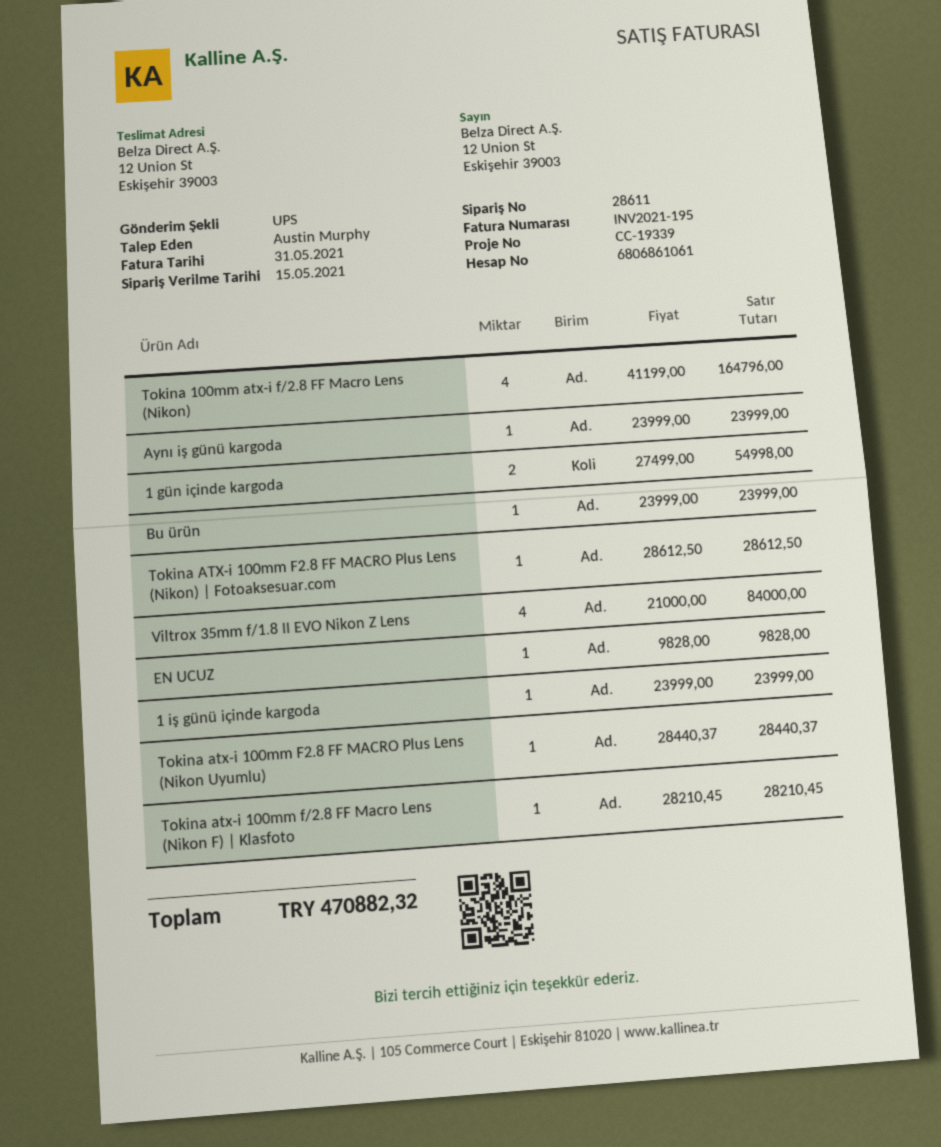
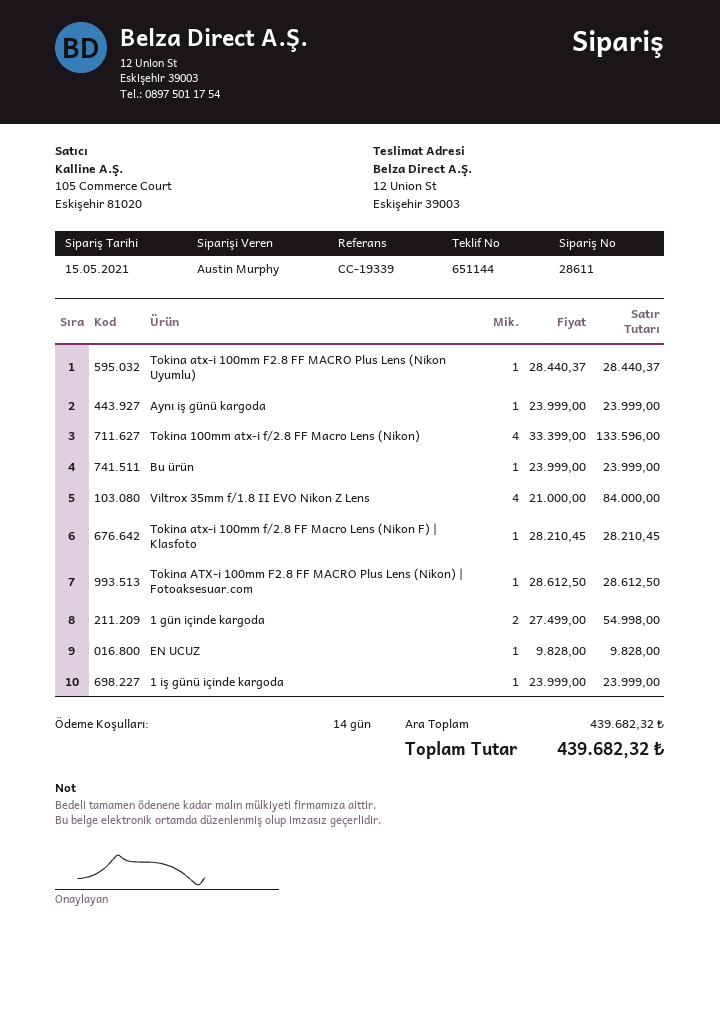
Tokina 100mm atx-i f/2.8 FF Macro Lens (Nikon): 4 x 41199.00 = 164796.00 -> 4 x 33399.00 = 133596.00
total: 470882.32 -> 439682.32

